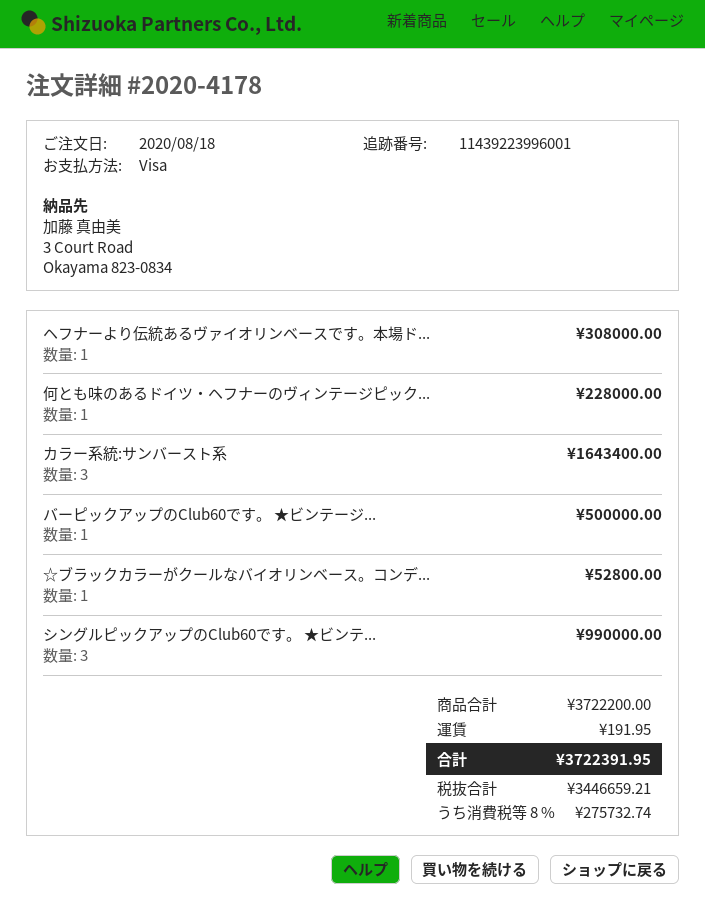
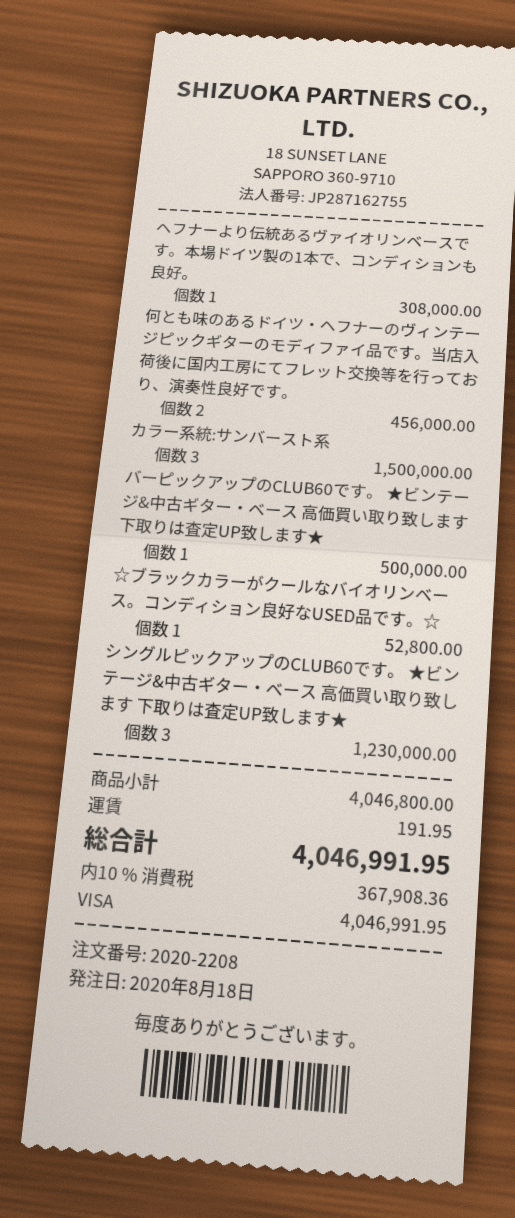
order number: 2020-4178 -> 2020-2208
何とも味のあるドイツ・ヘフナーのヴィンテージピック...: 1 for 228000.00 -> 2 for 456000.00
カラー系統:サンバースト系: 3 for 1643400.00 -> 3 for 1500000.00
シングルピックアップのClub60です。 ★ビンテ...: 3 for 990000.00 -> 3 for 1230000.00
subtotal: 3722200.00 -> 4046800.00
tax: 8% = 275732.74 -> 10% = 367908.36
total: 3722391.95 -> 4046991.95

